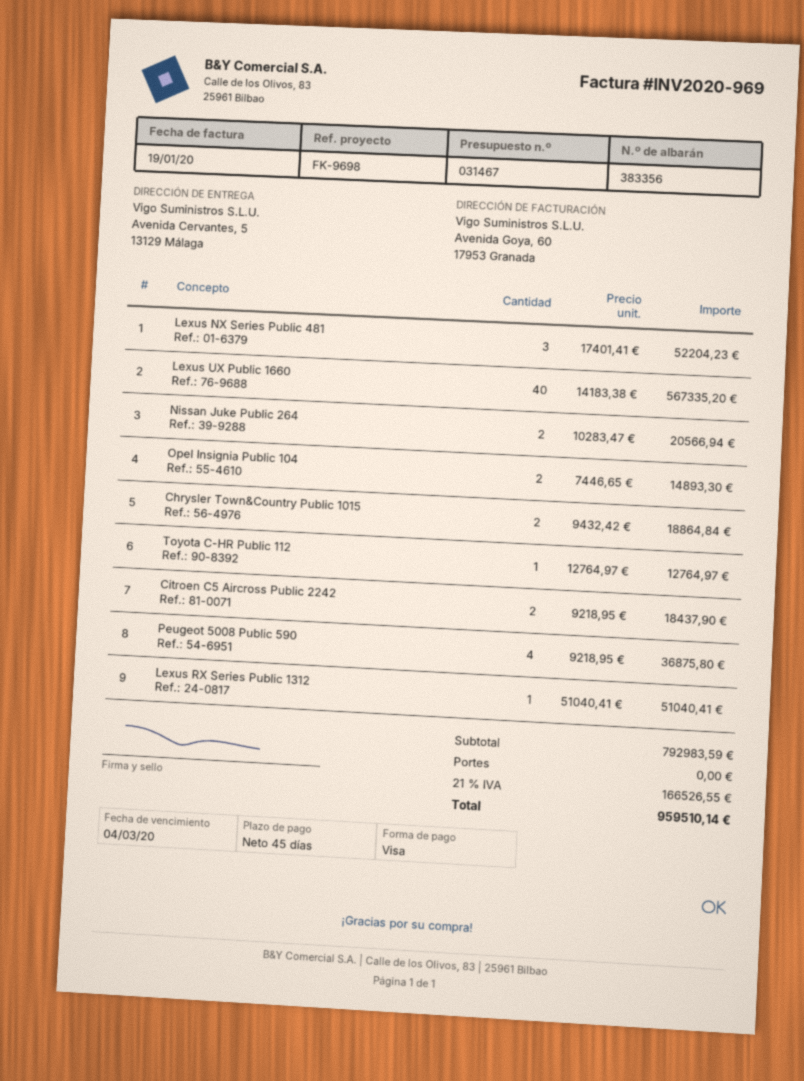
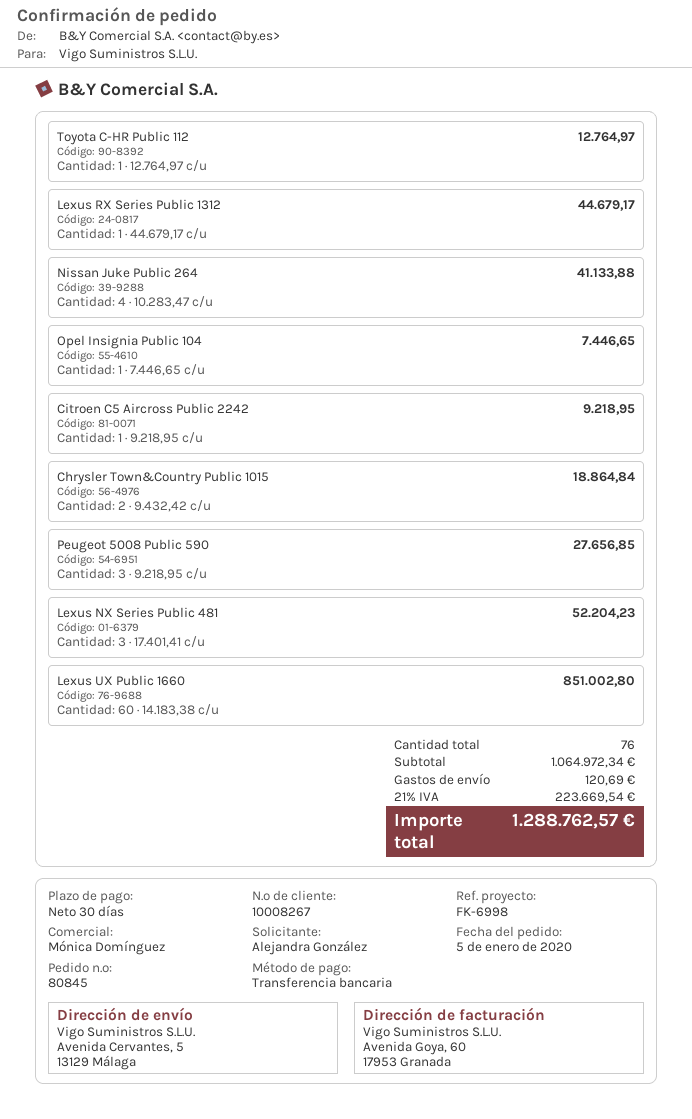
payment terms: 45 days -> 30 days
reference: FK-9698 -> FK-6998
payment method: Visa -> bank transfer
Lexus UX Public 1660: 40 x 14183.38 = 567335.20 -> 60 x 14183.38 = 851002.80
Nissan Juke Public 264: 2 x 10283.47 = 20566.94 -> 4 x 10283.47 = 41133.88
Opel Insignia Public 104: 2 x 7446.65 = 14893.30 -> 1 x 7446.65 = 7446.65
Citroen C5 Aircross Public 2242: 2 x 9218.95 = 18437.90 -> 1 x 9218.95 = 9218.95
Peugeot 5008 Public 590: 4 x 9218.95 = 36875.80 -> 3 x 9218.95 = 27656.85
Lexus RX Series Public 1312: 1 x 51040.41 = 51040.41 -> 1 x 44679.17 = 44679.17
subtotal: 792983.59 -> 1064972.34
shipping: 0.00 -> 120.69
tax: 21% = 166526.55 -> 21% = 223669.54
total: 959510.14 -> 1288762.57

